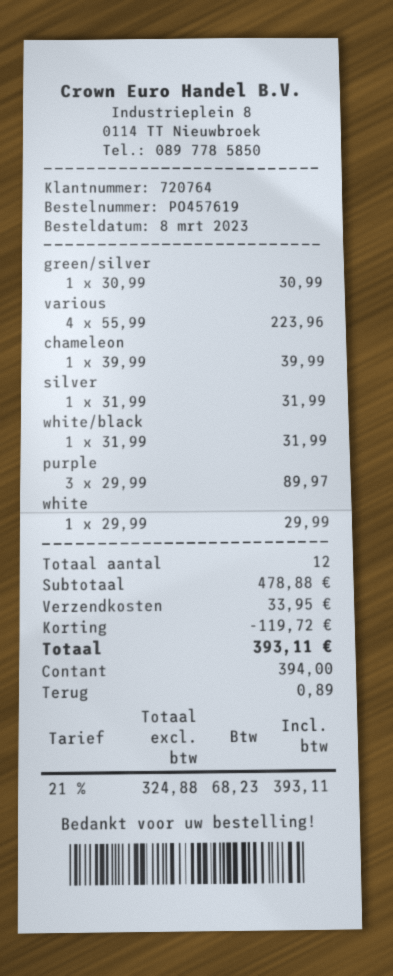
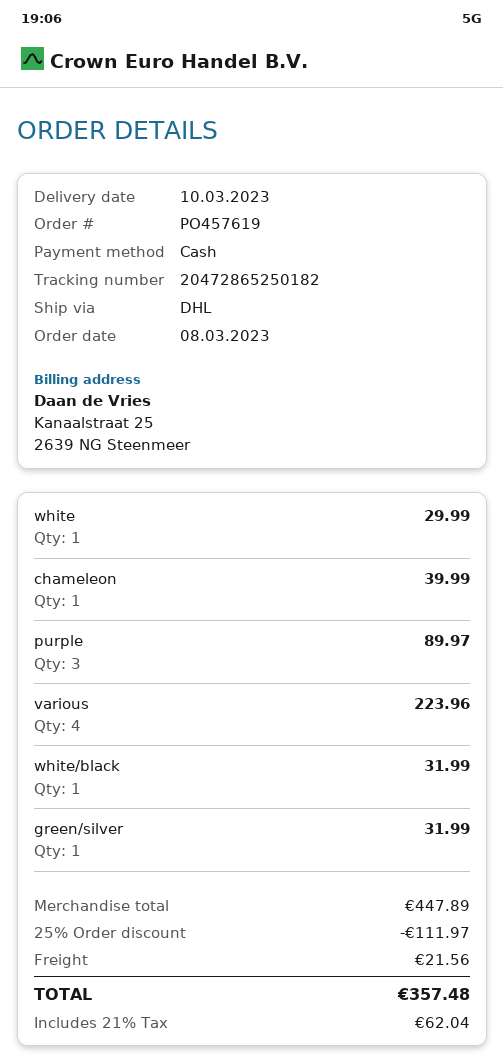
green/silver: 1 for 30.99 -> 1 for 31.99
silver: 1 for 31.99 -> none
subtotal: 478.88 -> 447.89
discount: 119.72 -> 111.97
shipping: 33.95 -> 21.56
tax: 21% = 68.23 -> 21% = 62.04
total: 393.11 -> 357.48

